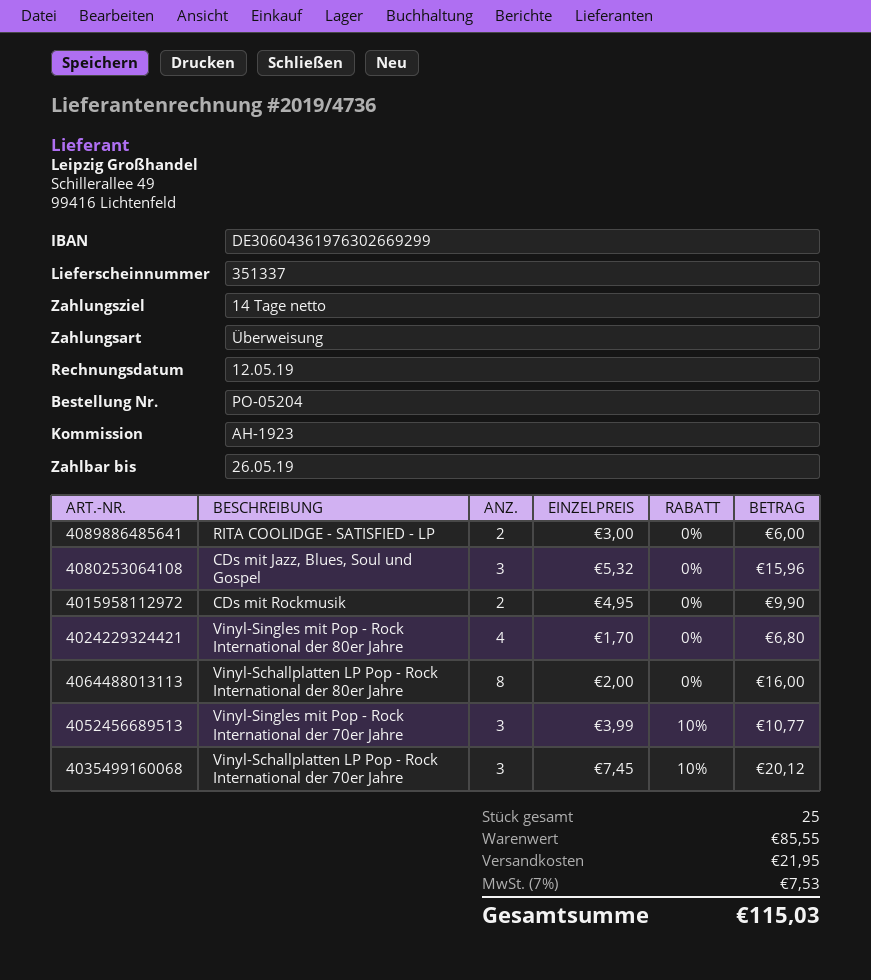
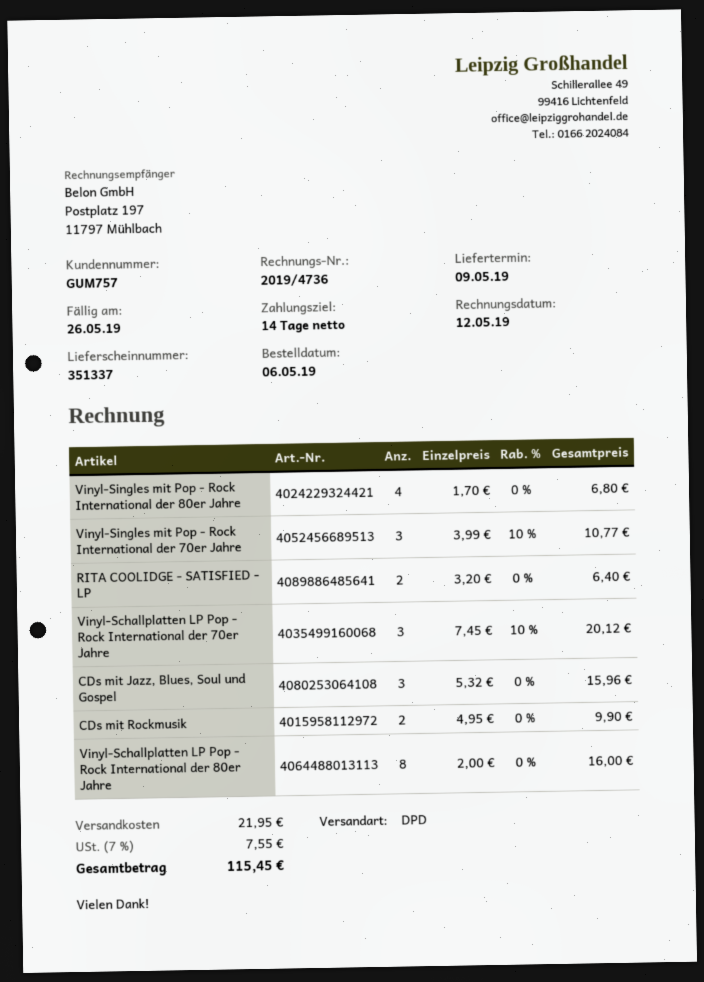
RITA COOLIDGE - SATISFIED - LP: 2 x 3.00 = 6.00 -> 2 x 3.20 = 6.40
tax: 7% = 7.53 -> 7% = 7.55
total: 115.03 -> 115.45

